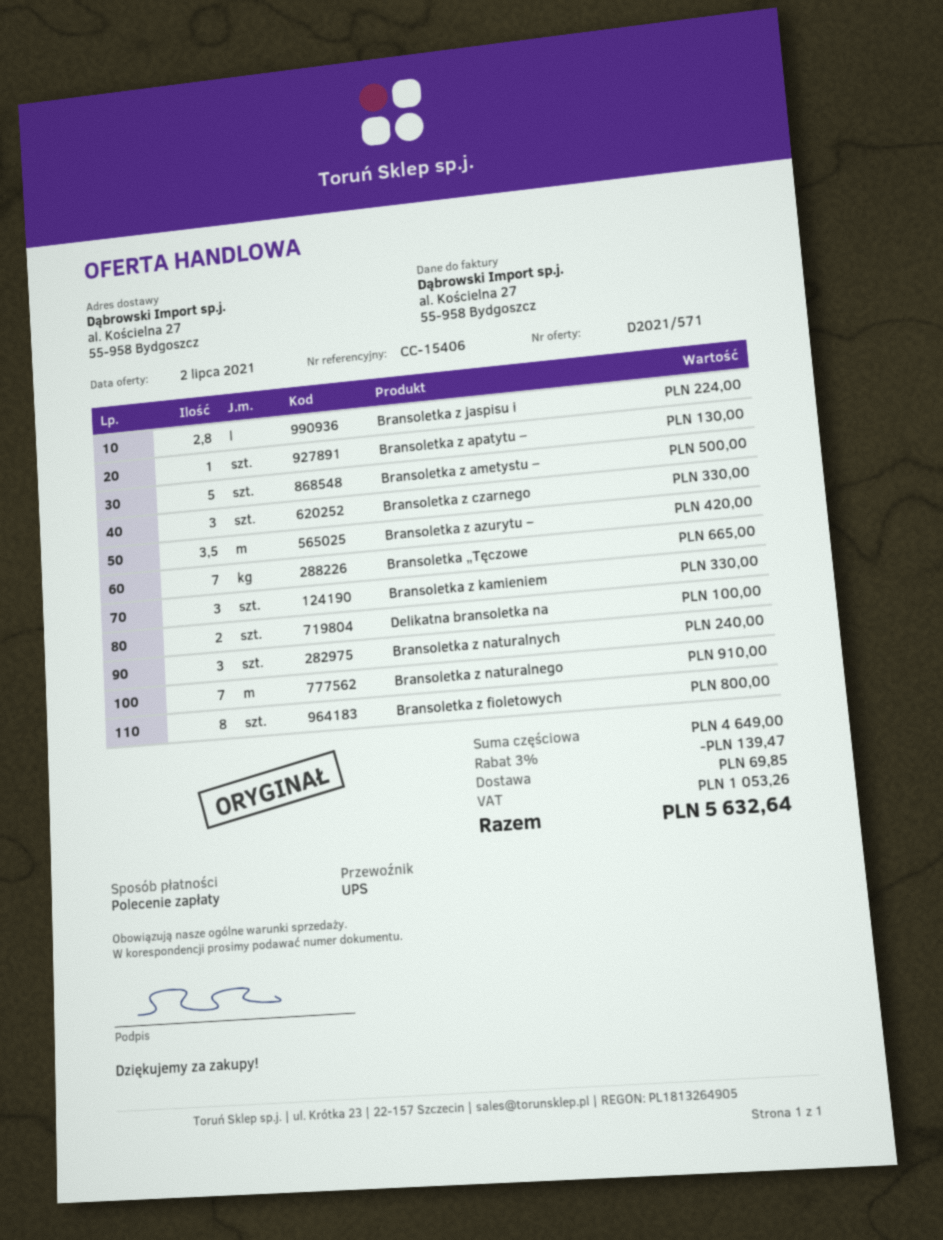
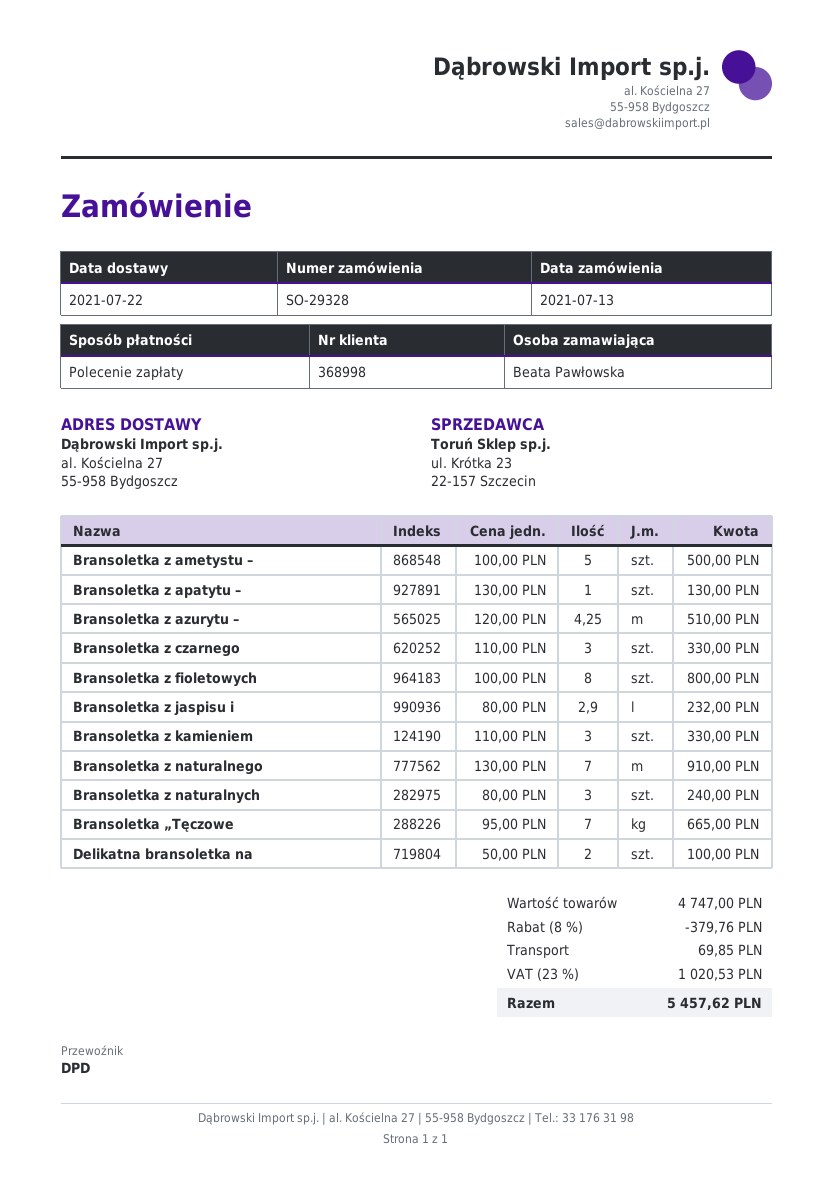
shipping method: UPS -> DPD
Bransoletka z jaspisu i: 2.8 for 224.00 -> 2.9 for 232.00
Bransoletka z azurytu –: 3.5 for 420.00 -> 4.25 for 510.00
subtotal: 4649.00 -> 4747.00
discount: 3% = 139.47 -> 8% = 379.76
tax: 1053.26 -> 1020.53
total: 5632.64 -> 5457.62

